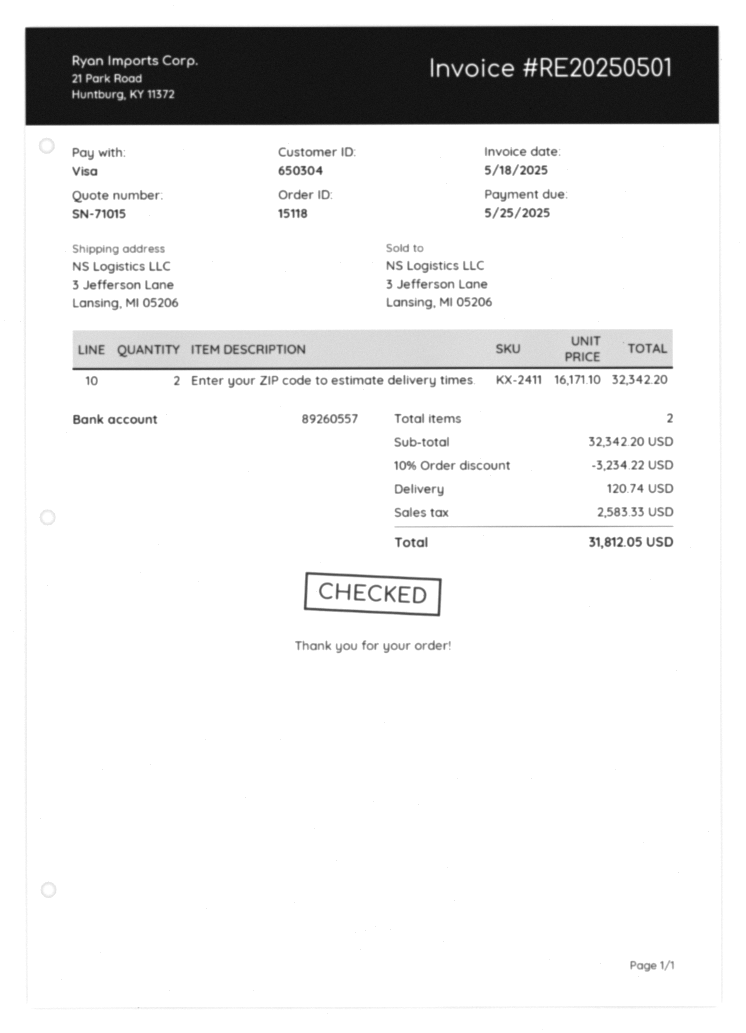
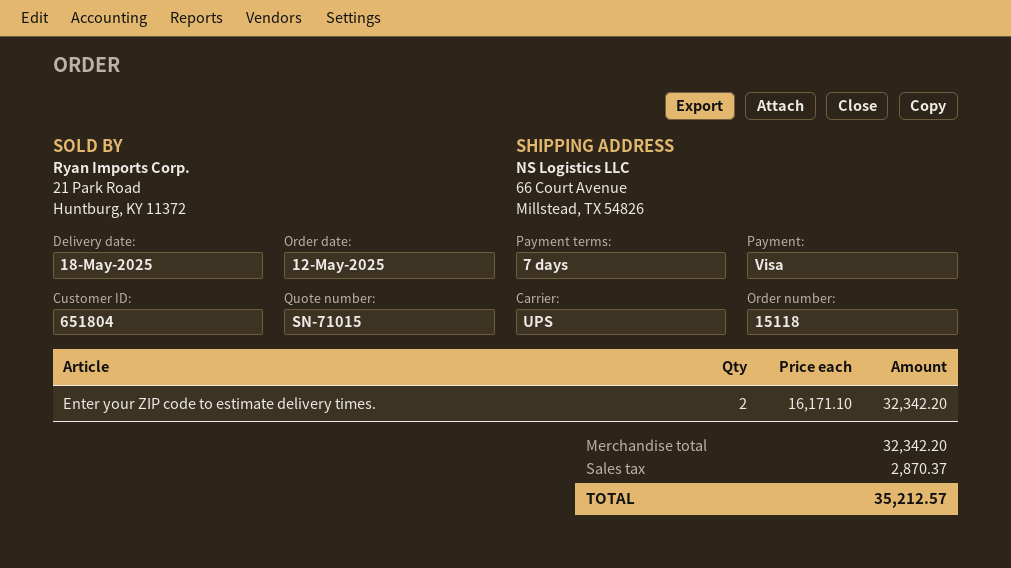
customer number: 650304 -> 651804
ship to: 3 Jefferson Lane, Lansing, MI 05206 -> 66 Court Avenue, Millstead, TX 54826
discount: 10% = 3234.22 -> none
shipping: 120.74 -> none
tax: 2583.33 -> 2870.37
total: 31812.05 -> 35212.57

